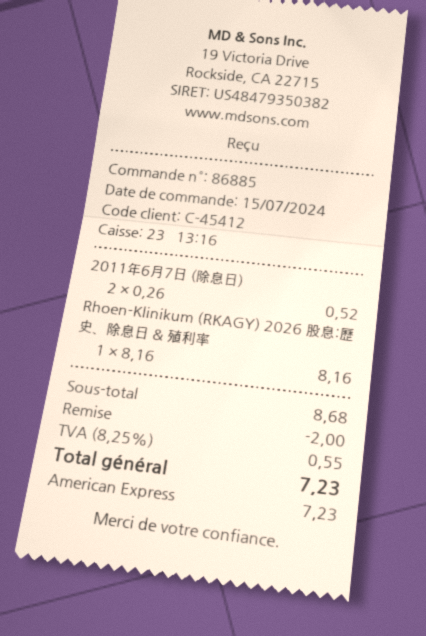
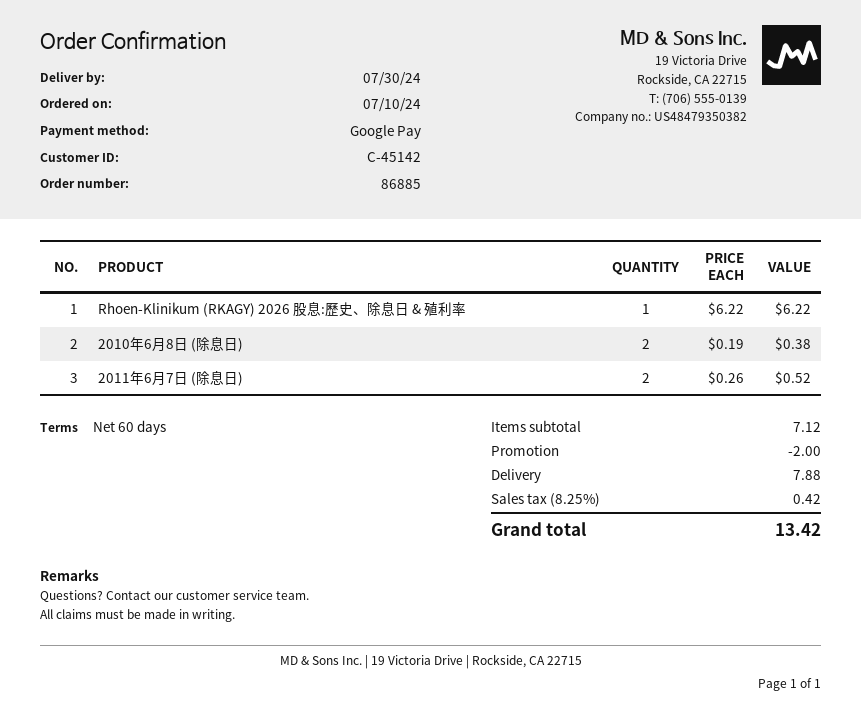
order date: 2024-07-15 -> 2024-07-10
customer number: C-45412 -> C-45142
payment method: American Express -> Google Pay
Rhoen-Klinikum (RKAGY) 2026 股息:歷史、除息日 & 殖利率: 1 x 8.16 = 8.16 -> 1 x 6.22 = 6.22
2010年6月8日 (除息日): none -> 2 x 0.19 = 0.38
subtotal: 8.68 -> 7.12
shipping: none -> 7.88
tax: 8.25% = 0.55 -> 8.25% = 0.42
total: 7.23 -> 13.42

